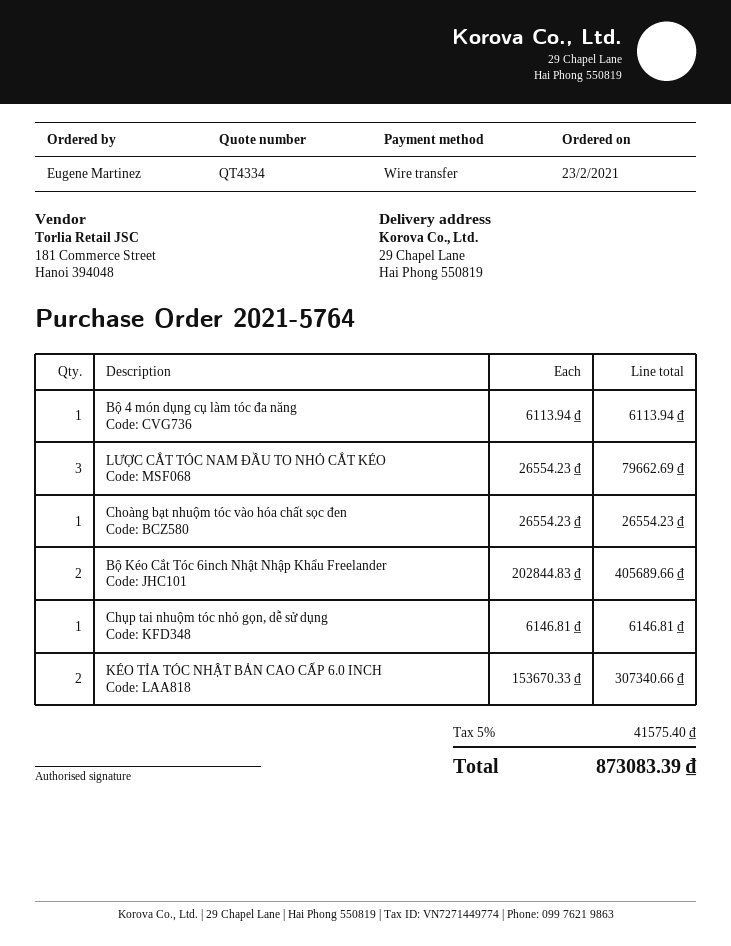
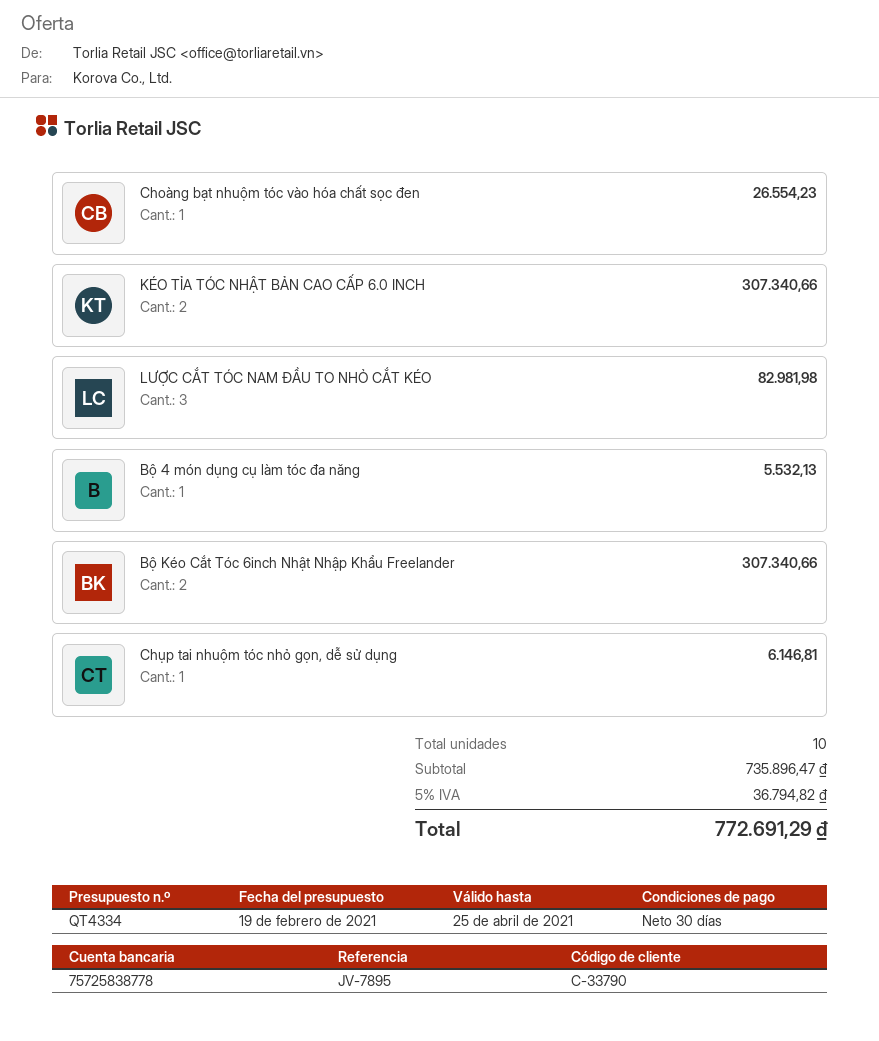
Bộ 4 món dụng cụ làm tóc đa năng: 1 for 6113.94 -> 1 for 5532.13
LƯỢC CẮT TÓC NAM ĐẦU TO NHỎ CẮT KÉO: 3 for 79662.69 -> 3 for 82981.98
Bộ Kéo Cắt Tóc 6inch Nhật Nhập Khẩu Freelander: 2 for 405689.66 -> 2 for 307340.66
tax: 5% = 41575.40 -> 5% = 36794.82
total: 873083.39 -> 772691.29

